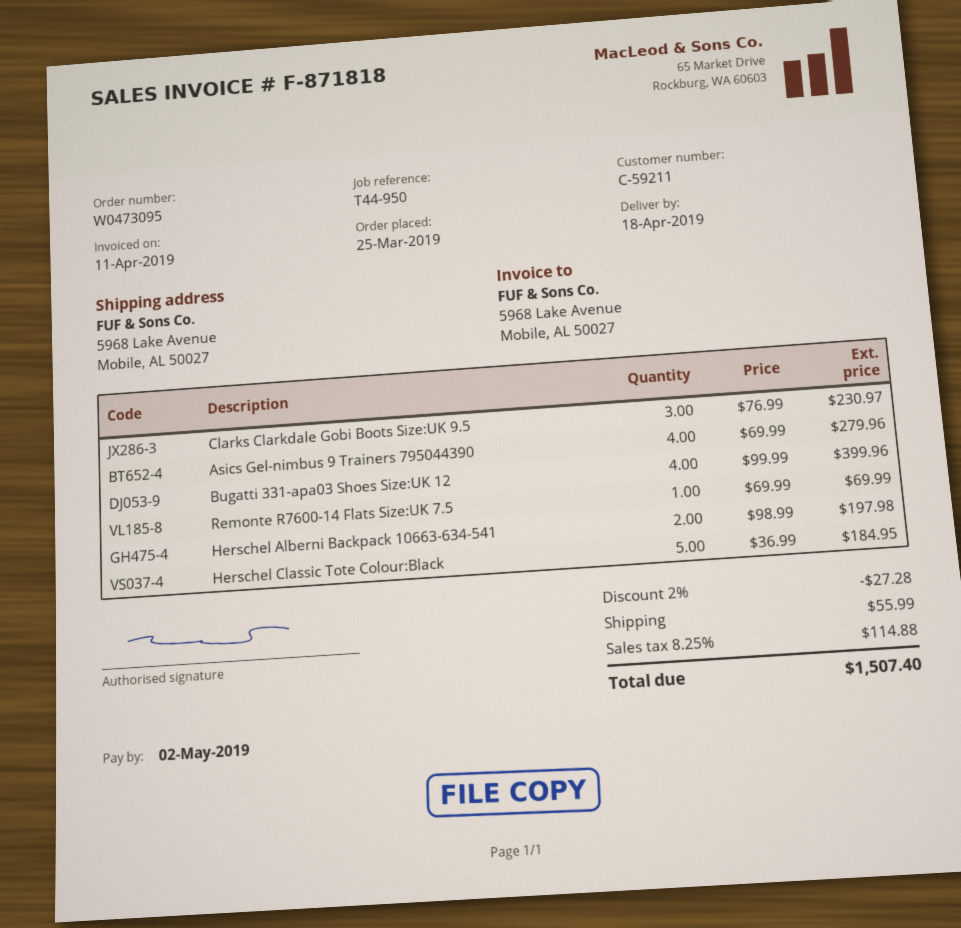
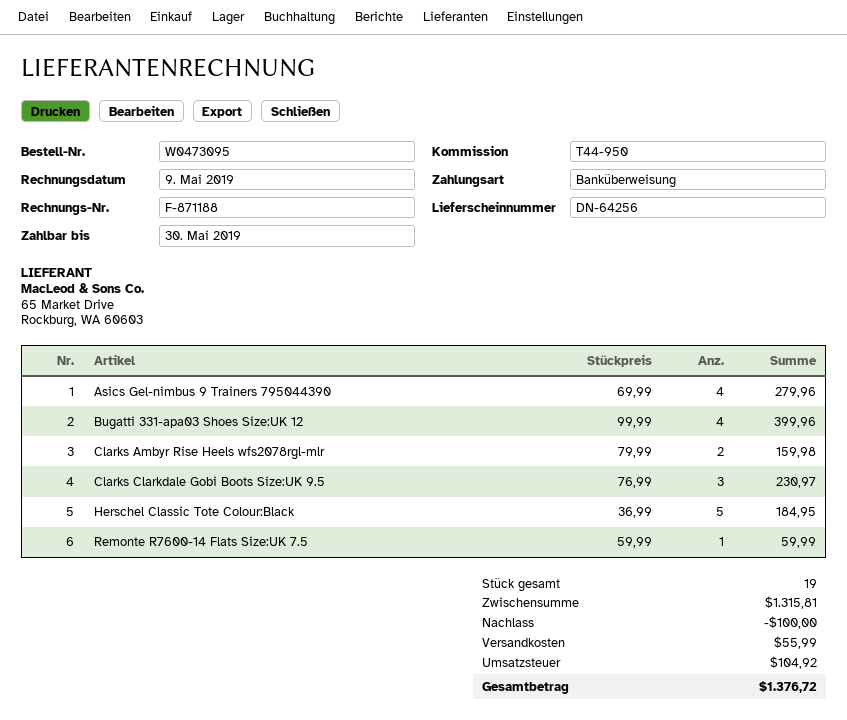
invoice number: F-871818 -> F-871188
invoice date: 2019-04-11 -> 2019-05-09
due date: 2019-05-02 -> 2019-05-30
Remonte R7600-14 Flats Size:UK 7.5: 1 x 69.99 = 69.99 -> 1 x 59.99 = 59.99
Herschel Alberni Backpack 10663-634-541: 2 x 98.99 = 197.98 -> none
Clarks Ambyr Rise Heels wfs2078rgl-mlr: none -> 2 x 79.99 = 159.98
discount: 27.28 -> 100.00
tax: 114.88 -> 104.92
total: 1507.40 -> 1376.72

